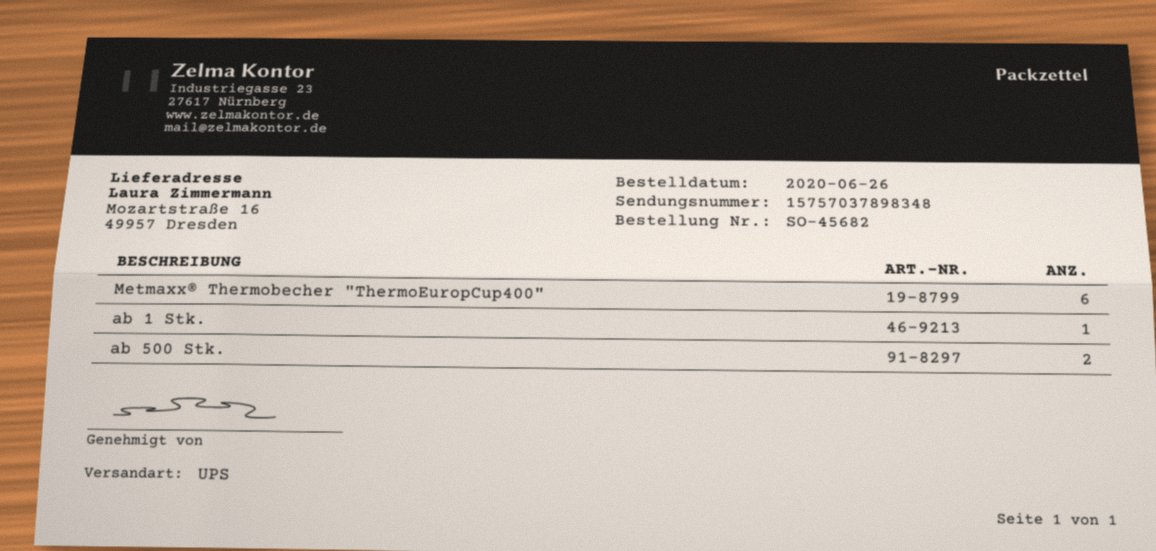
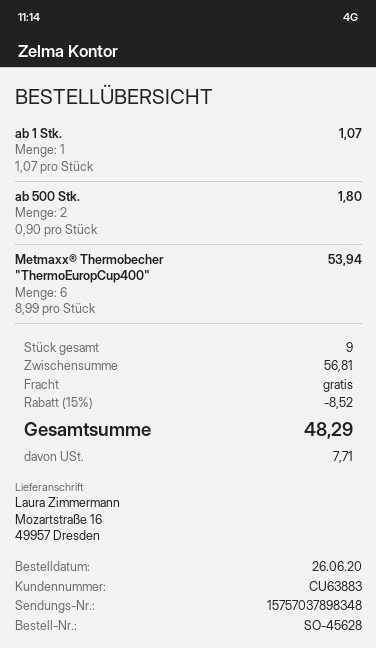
order number: SO-45682 -> SO-45628

